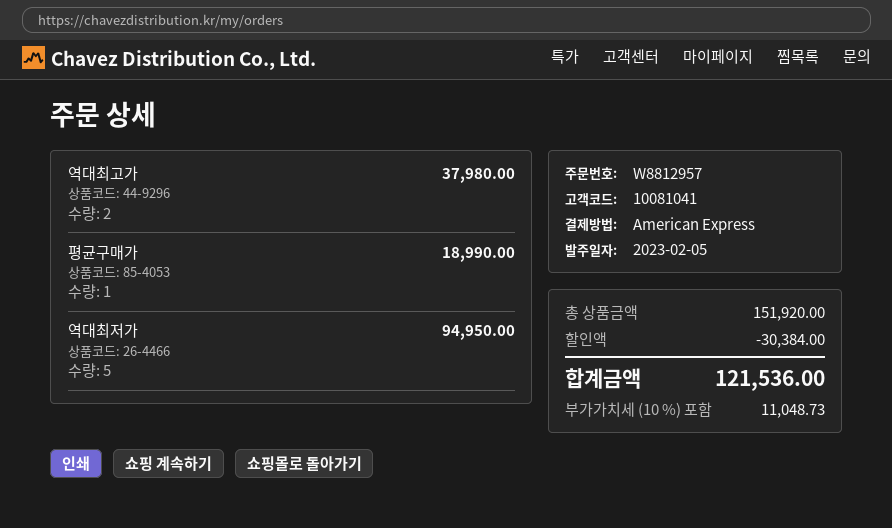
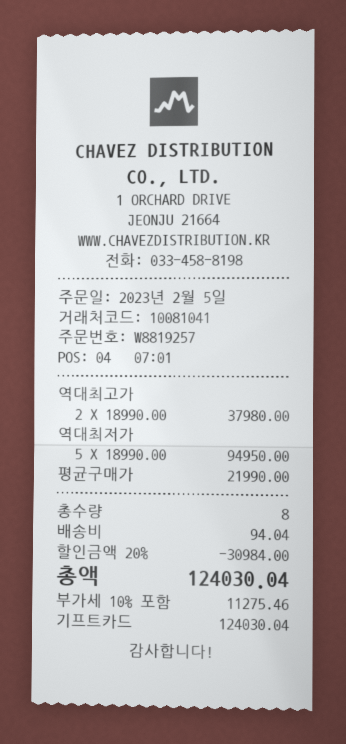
order number: W8812957 -> W8819257
payment method: American Express -> gift card
평균구매가: 1 for 18990.00 -> 1 for 21990.00
discount: 30384.00 -> 30984.00
shipping: none -> 94.04
tax: 10% = 11048.73 -> 10% = 11275.46
total: 121536.00 -> 124030.04

